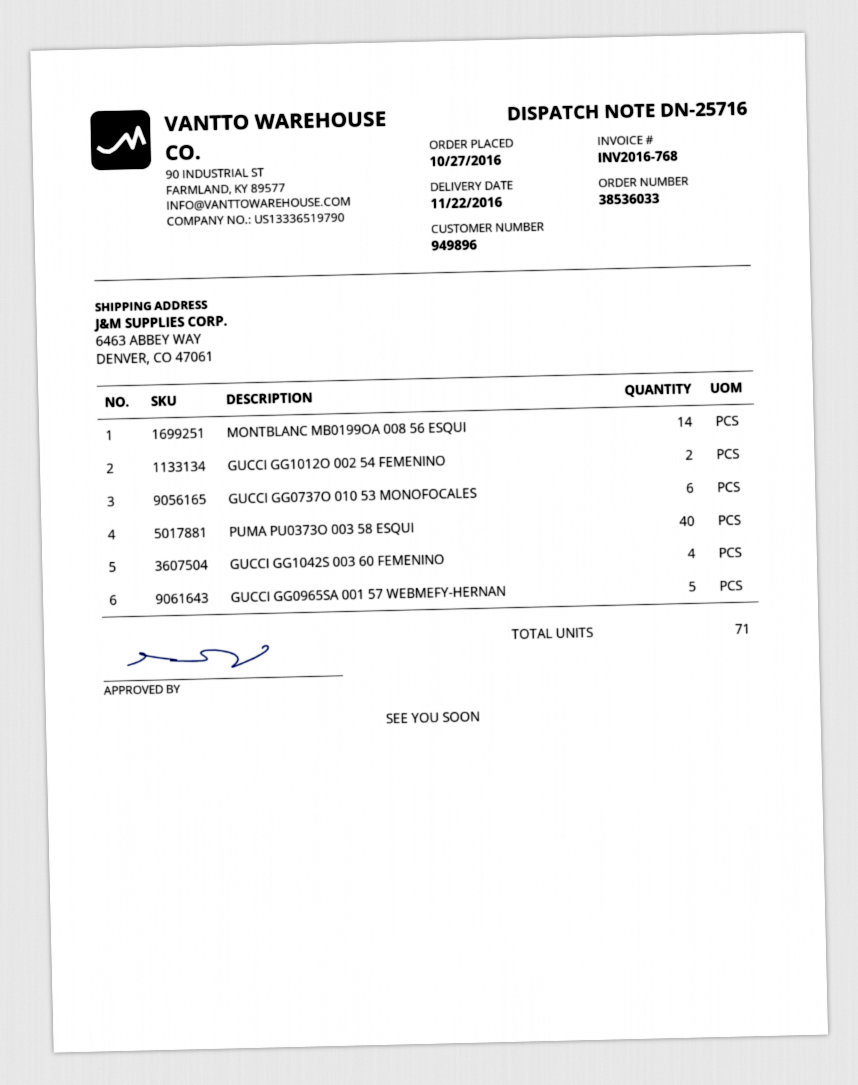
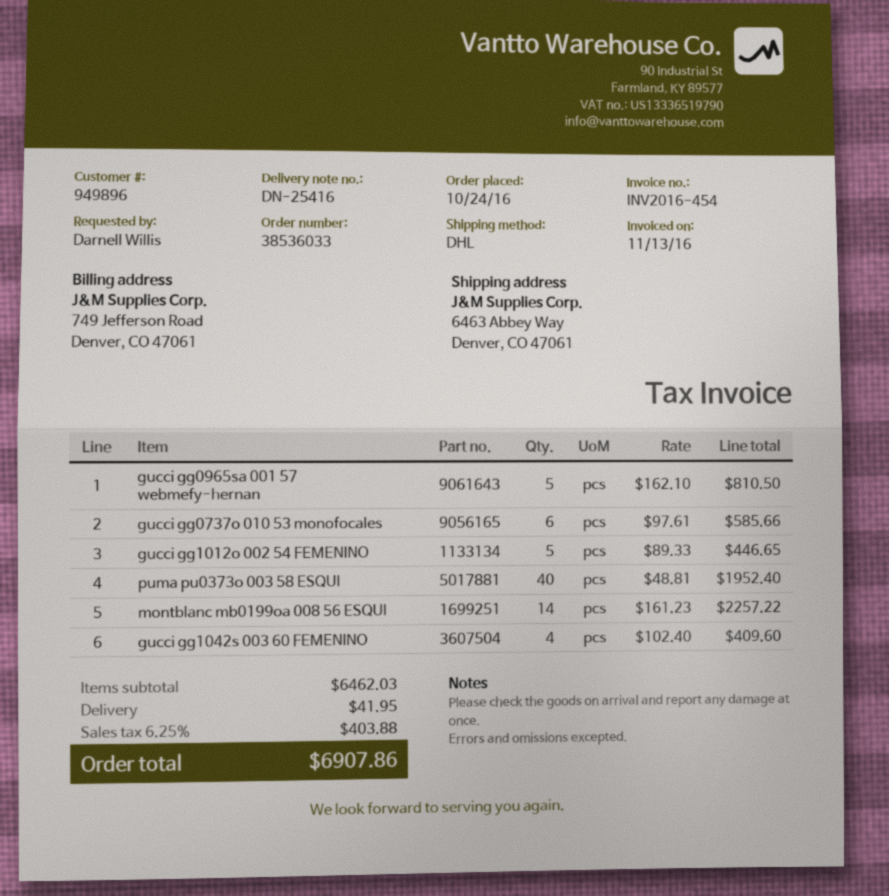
order date: 2016-10-27 -> 2016-10-24
delivery note number: DN-25716 -> DN-25416
invoice number: INV2016-768 -> INV2016-454
GUCCI GG1012O 002 54 FEMENINO: 2 -> 5

